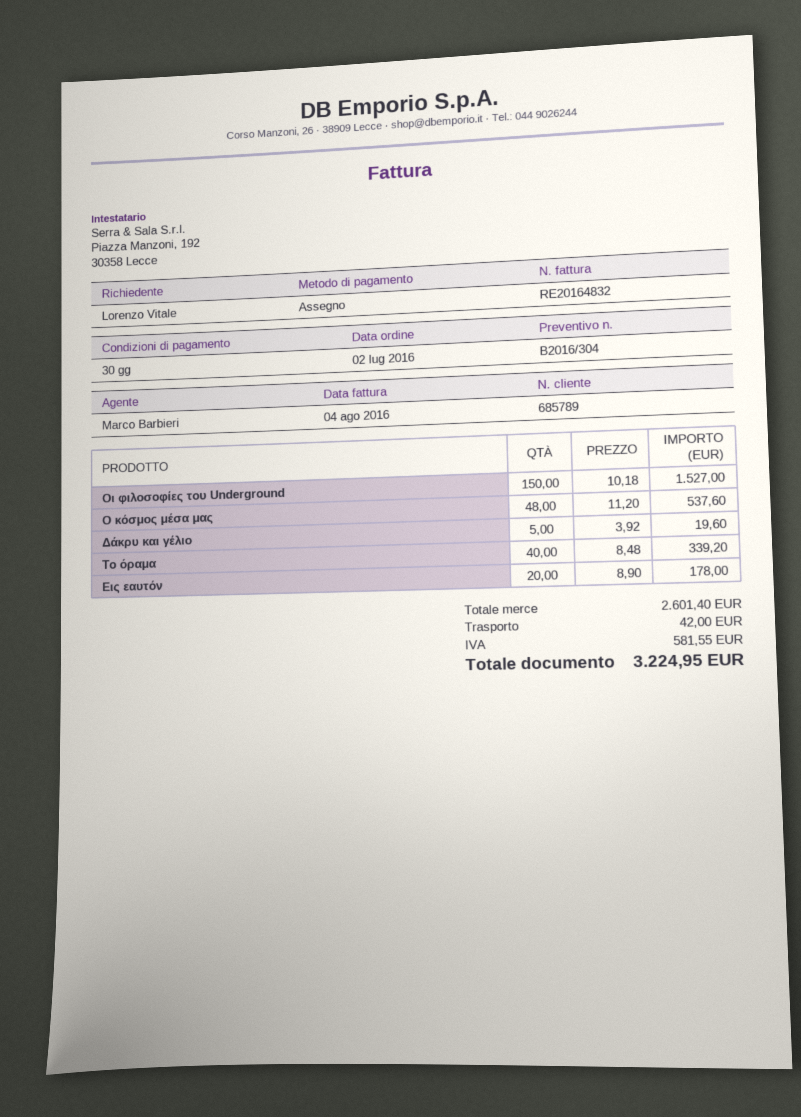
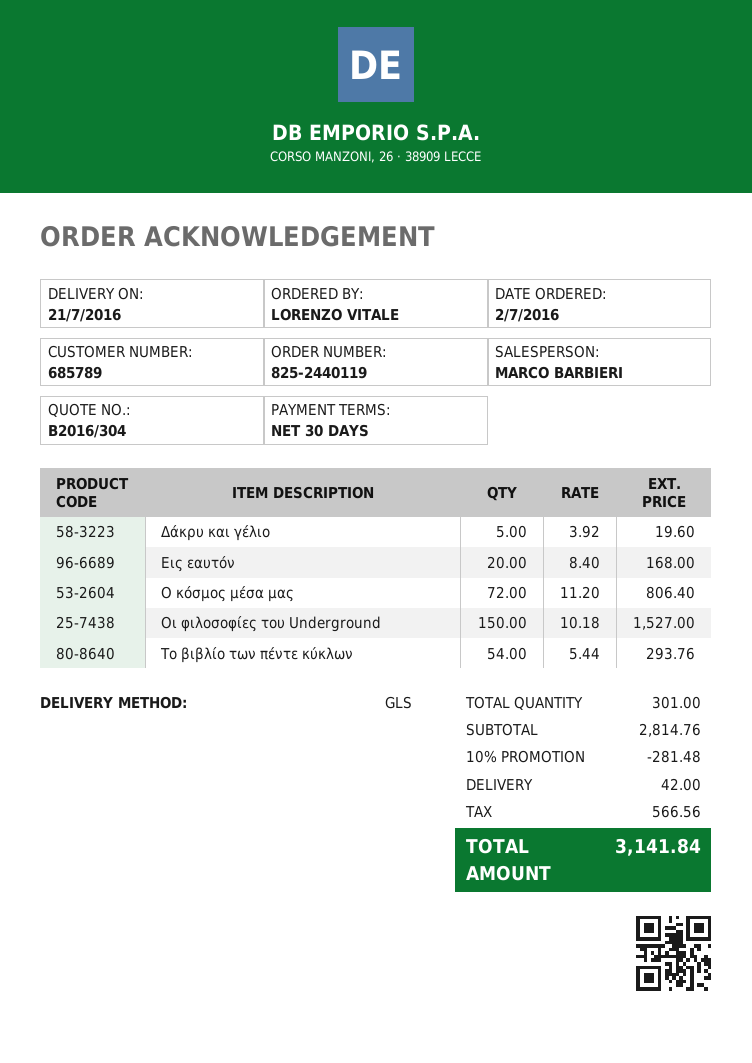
Ο κόσμος μέσα μας: 48 x 11.20 = 537.60 -> 72 x 11.20 = 806.40
Το όραμα: 40 x 8.48 = 339.20 -> none
Εις εαυτόν: 20 x 8.90 = 178.00 -> 20 x 8.40 = 168.00
Το βιβλίο των πέντε κύκλων: none -> 54 x 5.44 = 293.76
subtotal: 2601.40 -> 2814.76
discount: none -> 10% = 281.48
tax: 581.55 -> 566.56
total: 3224.95 -> 3141.84

